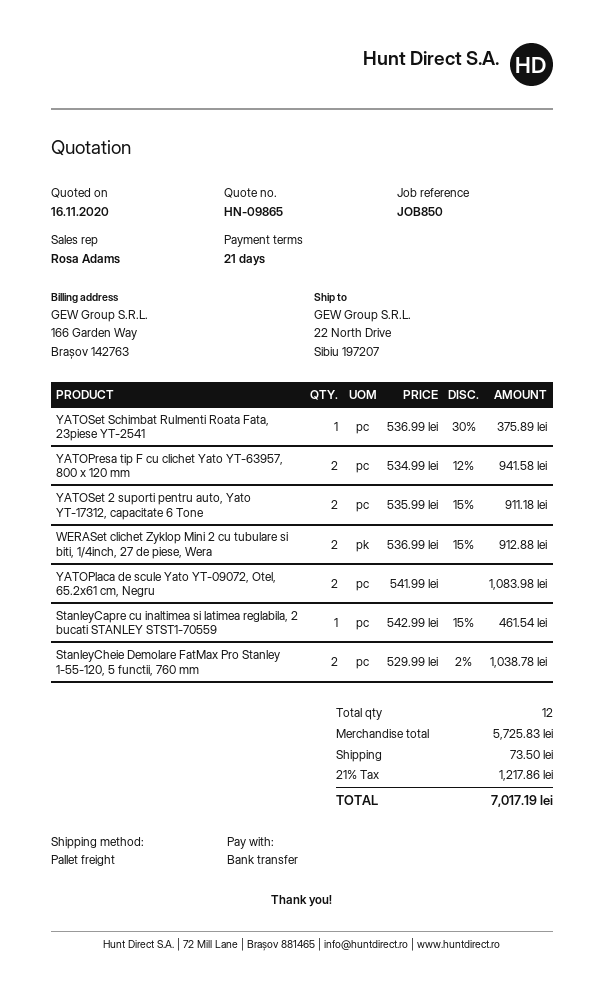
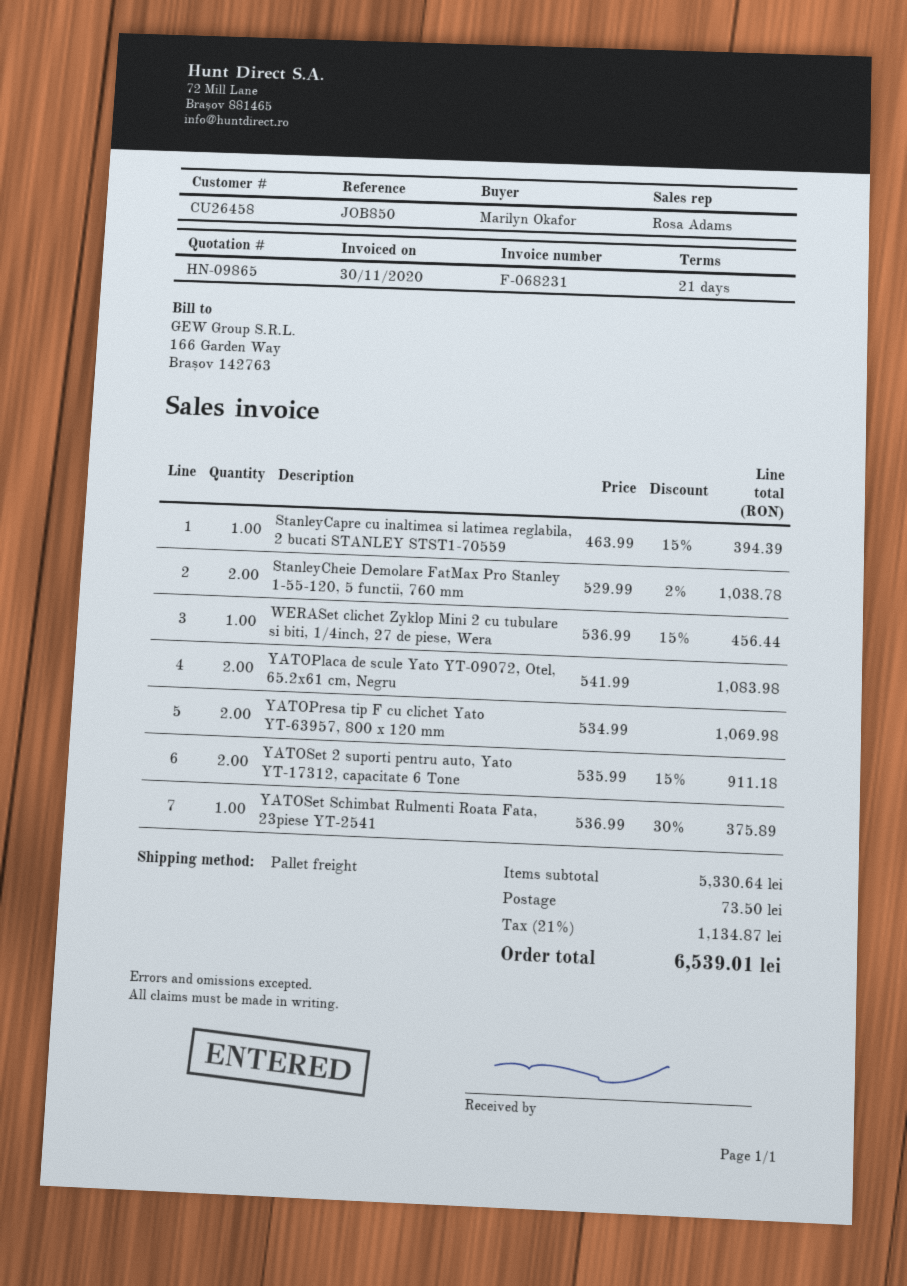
YATOPresa tip F cu clichet Yato YT-63957, 800 x 120 mm: 2 x 534.99 - 12% = 941.58 -> 2 x 534.99 = 1069.98
WERASet clichet Zyklop Mini 2 cu tubulare si biti, 1/4inch, 27 de piese, Wera: 2 x 536.99 - 15% = 912.88 -> 1 x 536.99 - 15% = 456.44
StanleyCapre cu inaltimea si latimea reglabila, 2 bucati STANLEY STST1-70559: 1 x 542.99 - 15% = 461.54 -> 1 x 463.99 - 15% = 394.39
subtotal: 5725.83 -> 5330.64
tax: 21% = 1217.86 -> 21% = 1134.87
total: 7017.19 -> 6539.01

